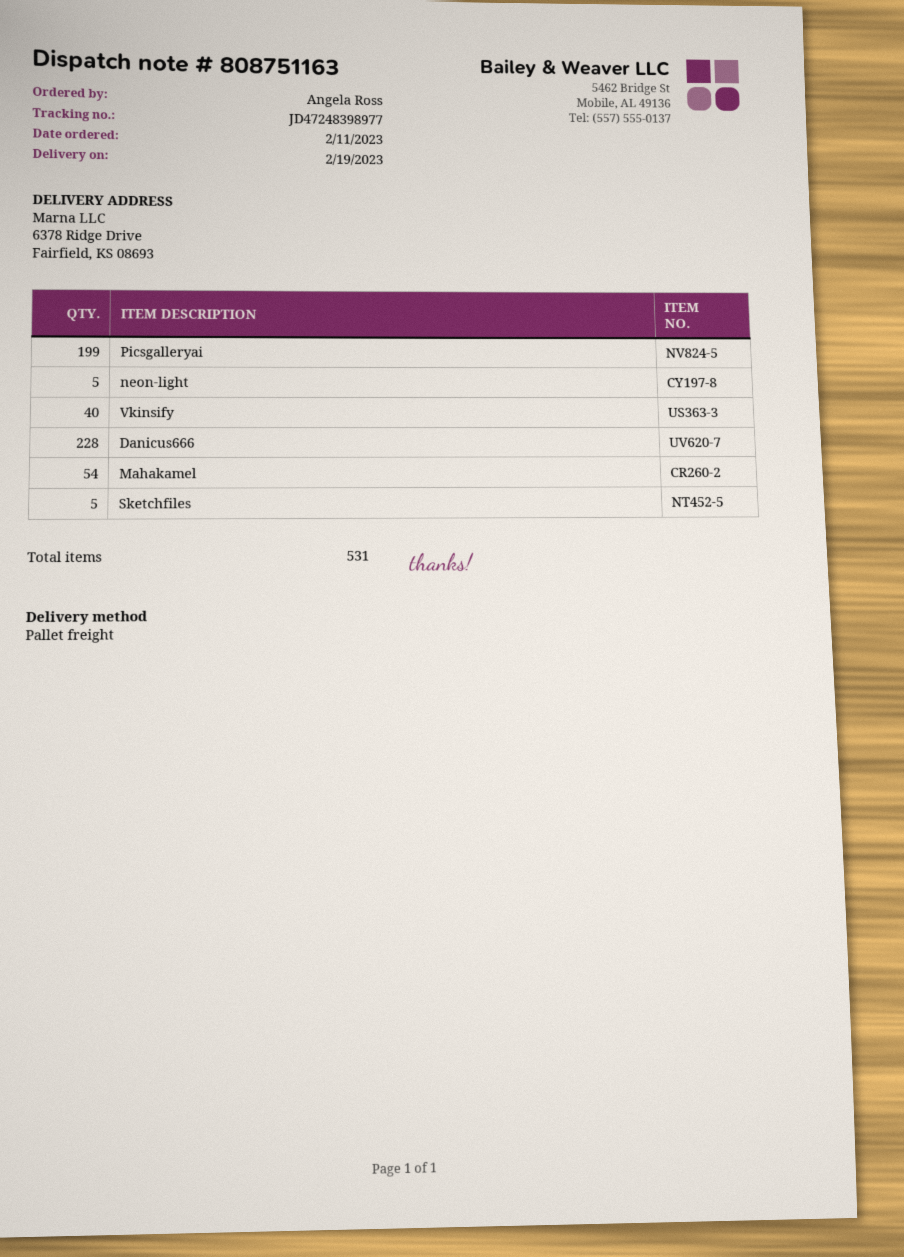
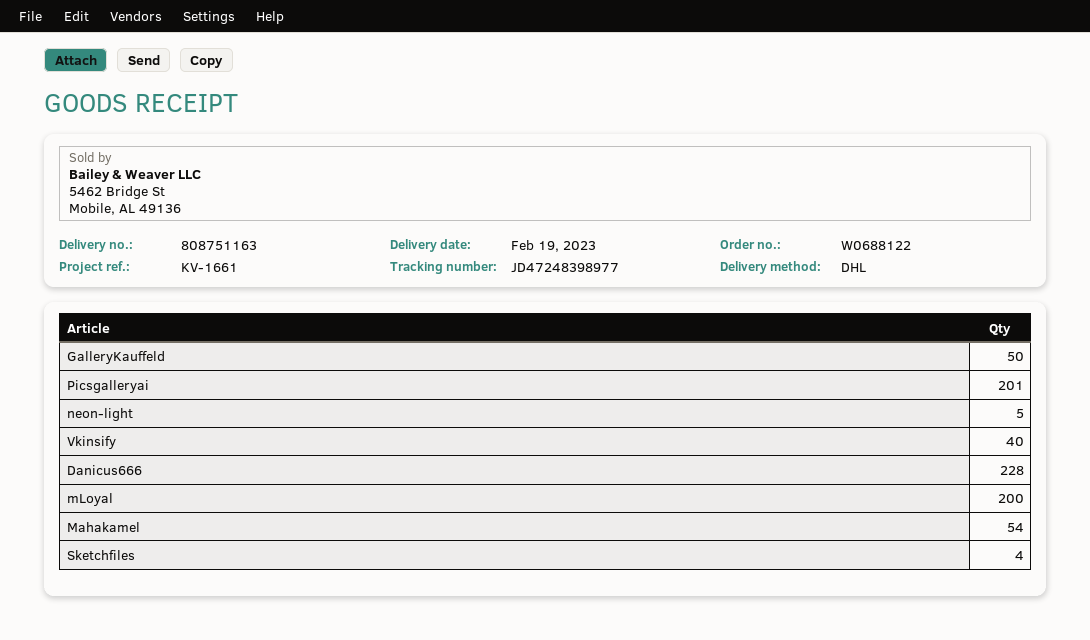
shipping method: pallet freight -> DHL
Picsgalleryai: 199 -> 201
Sketchfiles: 5 -> 4
GalleryKauffeld: none -> 50
mLoyal: none -> 200

